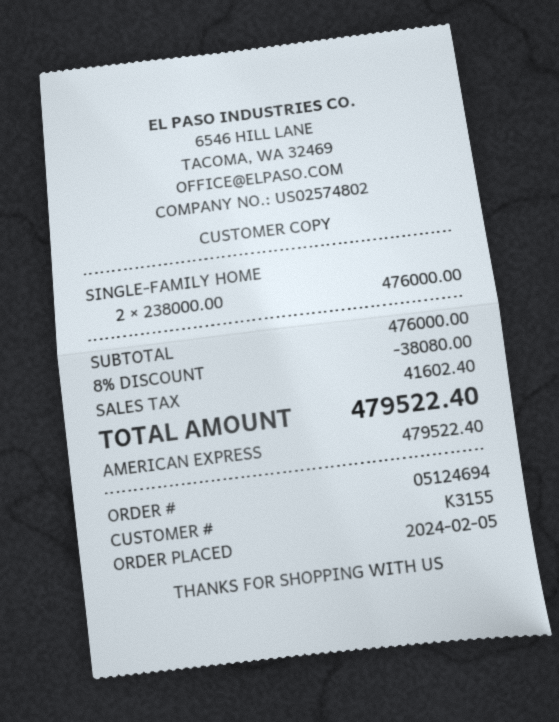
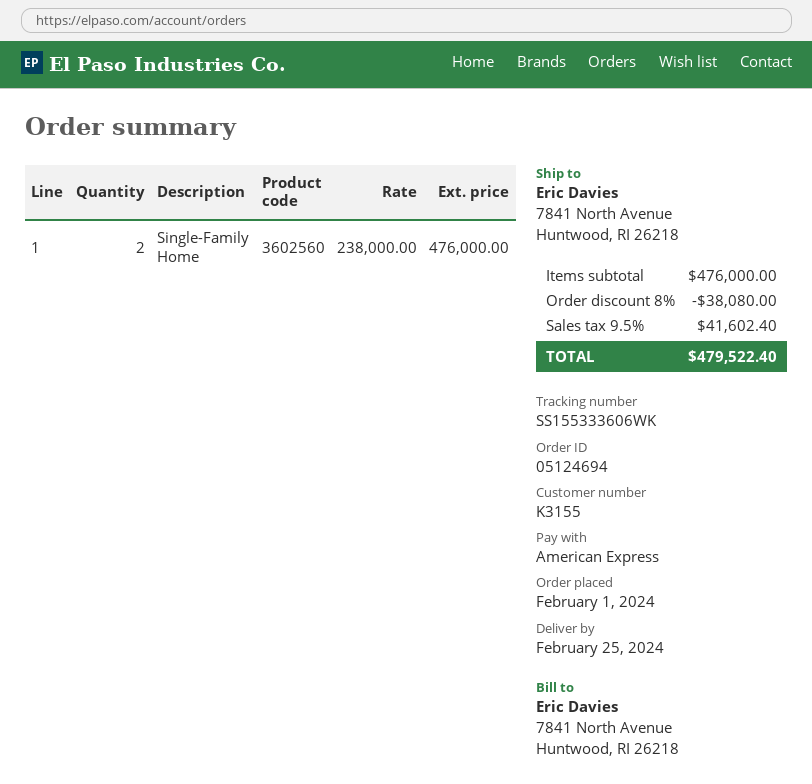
order date: 2024-02-05 -> 2024-02-01

